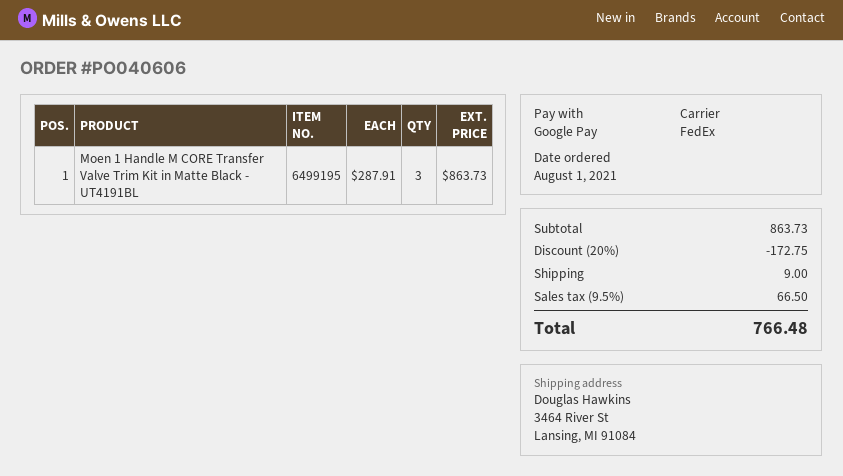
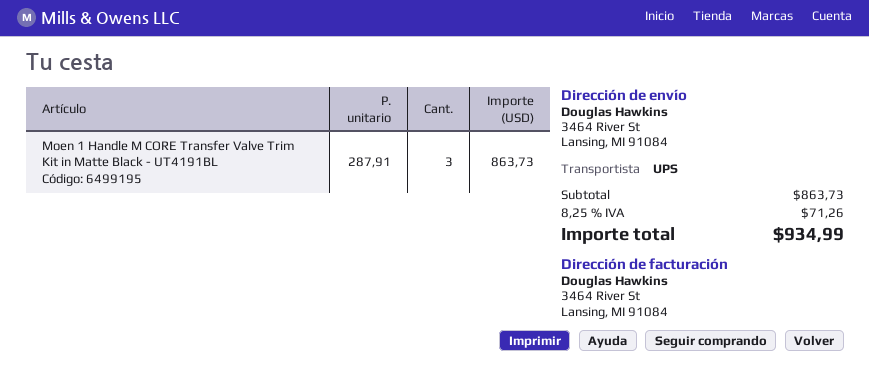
shipping method: FedEx -> UPS
discount: 20% = 172.75 -> none
shipping: 9.00 -> none
tax: 9.5% = 66.50 -> 8.25% = 71.26
total: 766.48 -> 934.99

